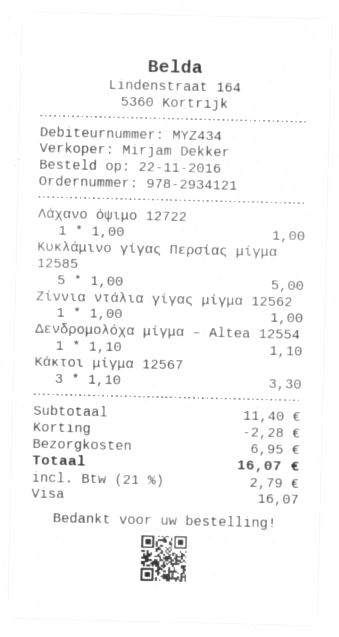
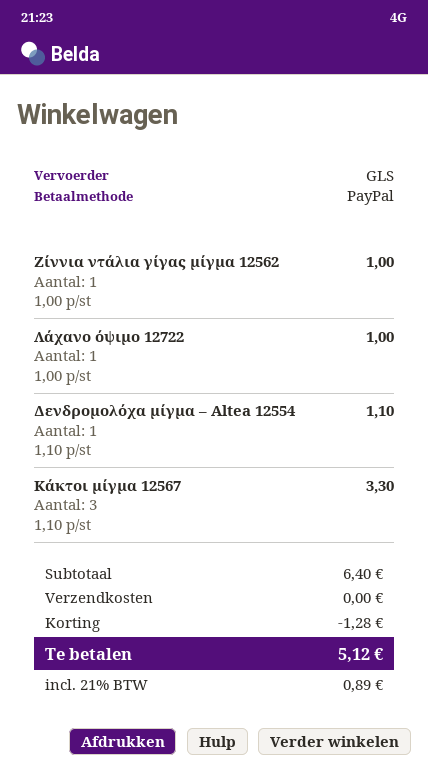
payment method: Visa -> PayPal
Κυκλάμινο γίγας Περσίας μίγμα 12585: 5 x 1.00 = 5.00 -> none
subtotal: 11.40 -> 6.40
discount: 2.28 -> 1.28
shipping: 6.95 -> 0.00
tax: 21% = 2.79 -> 21% = 0.89
total: 16.07 -> 5.12

